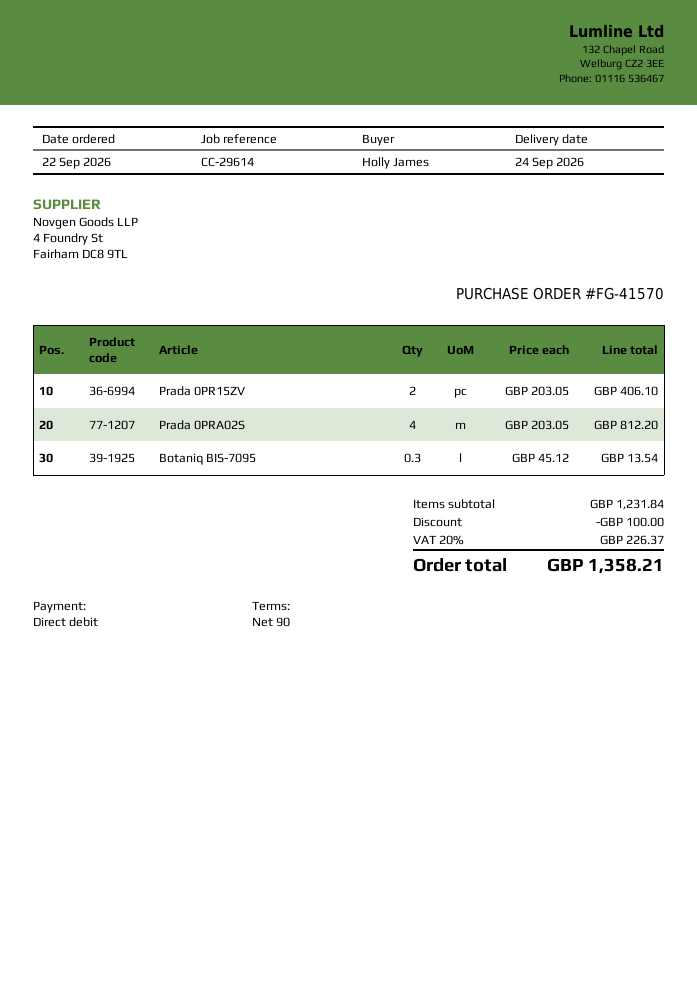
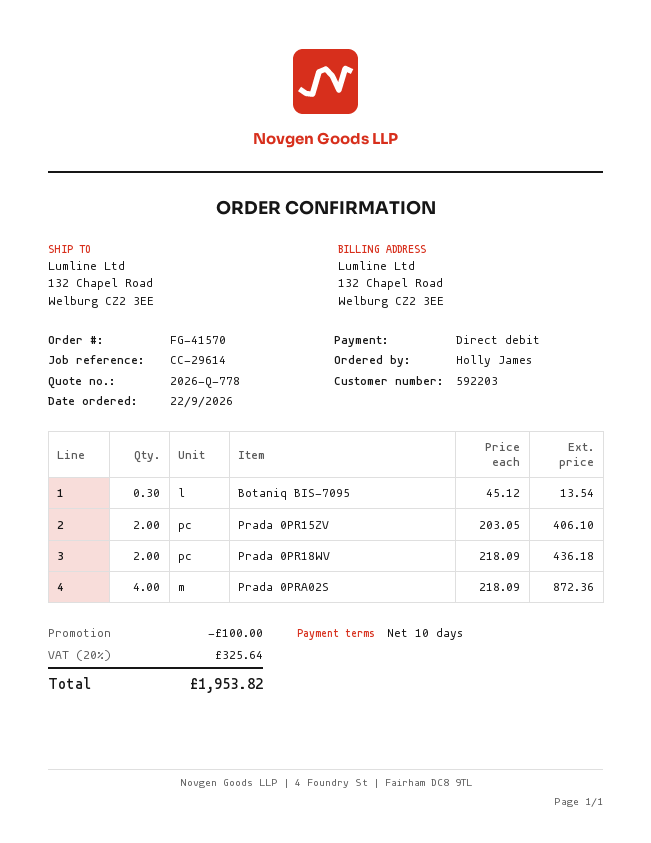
payment terms: 90 days -> 10 days
Prada 0PRA02S: 4 x 203.05 = 812.20 -> 4 x 218.09 = 872.36
Prada 0PR18WV: none -> 2 x 218.09 = 436.18
tax: 20% = 226.37 -> 20% = 325.64
total: 1358.21 -> 1953.82

